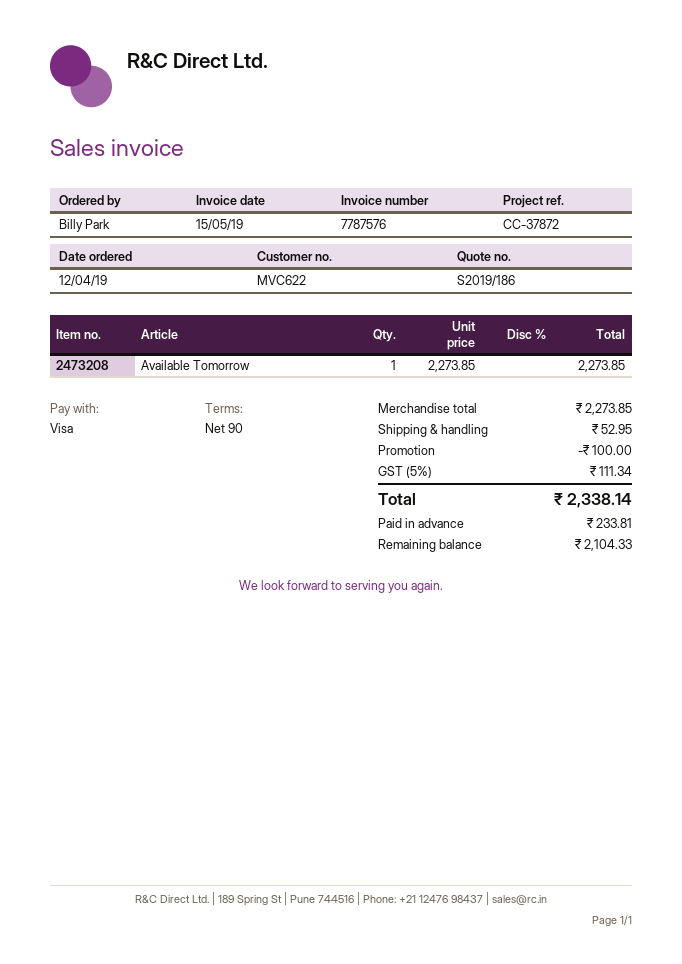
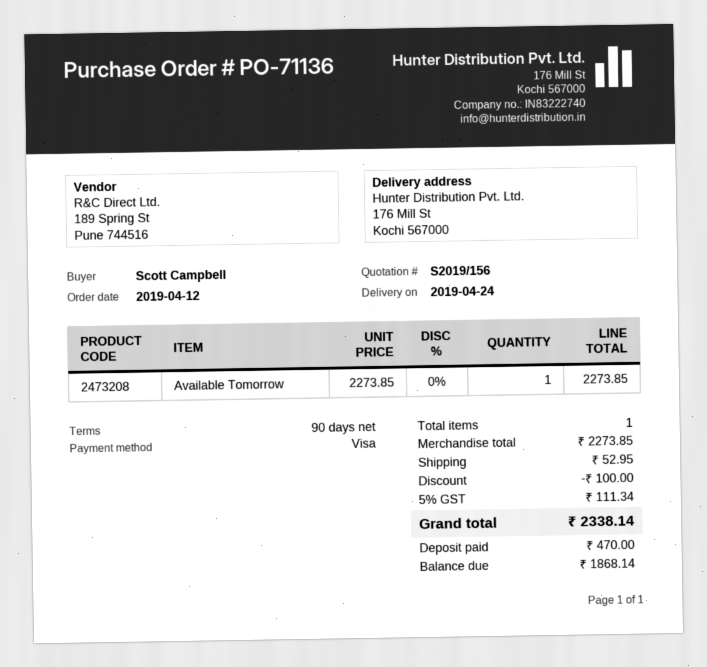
quote number: S2019/186 -> S2019/156
ordered by: Billy Park -> Scott Campbell
deposit: 233.81 -> 470.00
balance: 2104.33 -> 1868.14

